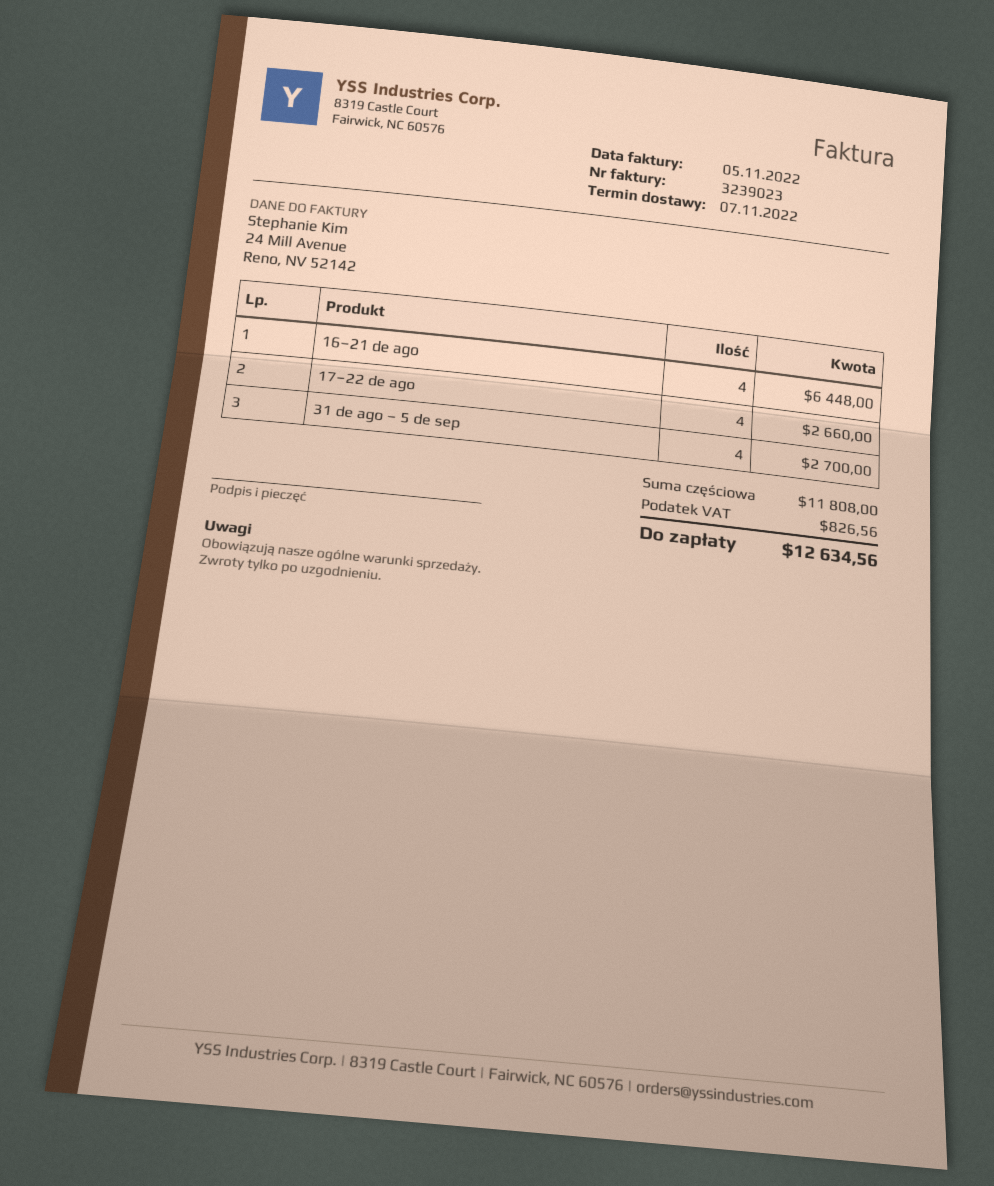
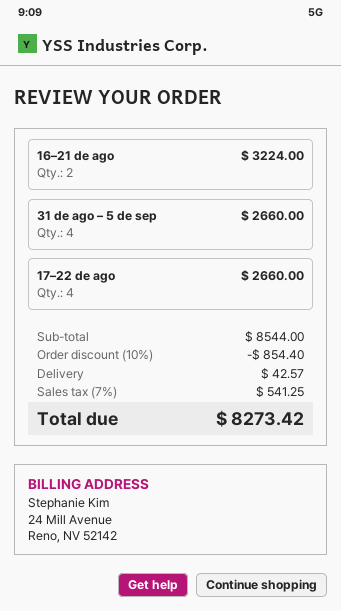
16–21 de ago: 4 for 6448.00 -> 2 for 3224.00
31 de ago – 5 de sep: 4 for 2700.00 -> 4 for 2660.00
subtotal: 11808.00 -> 8544.00
discount: none -> 10% = 854.40
shipping: none -> 42.57
tax: 826.56 -> 541.25
total: 12634.56 -> 8273.42

